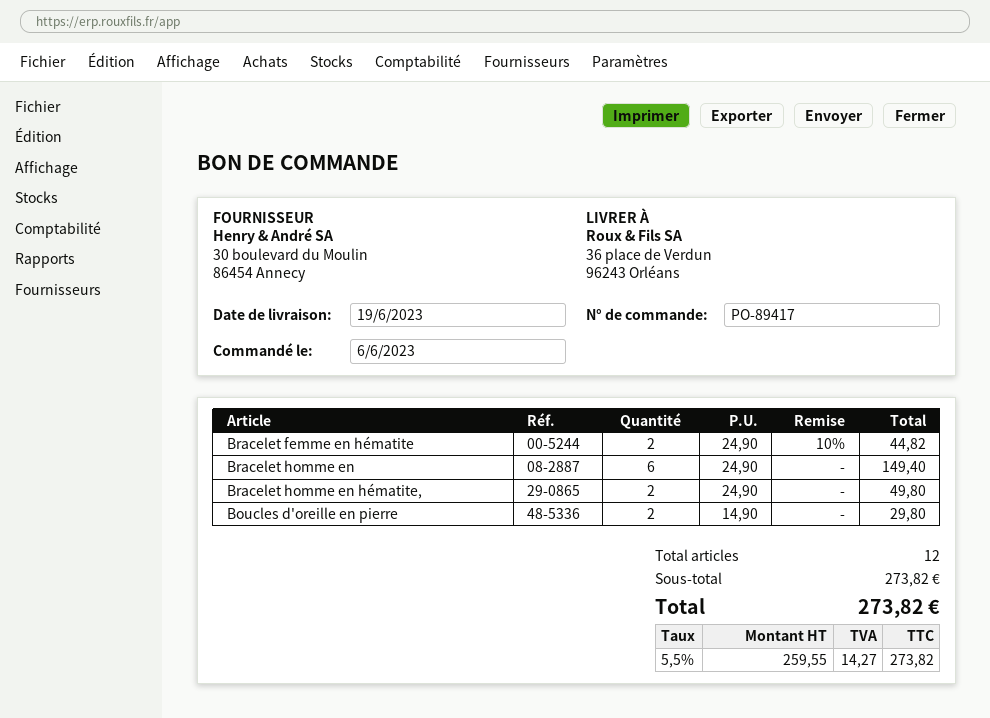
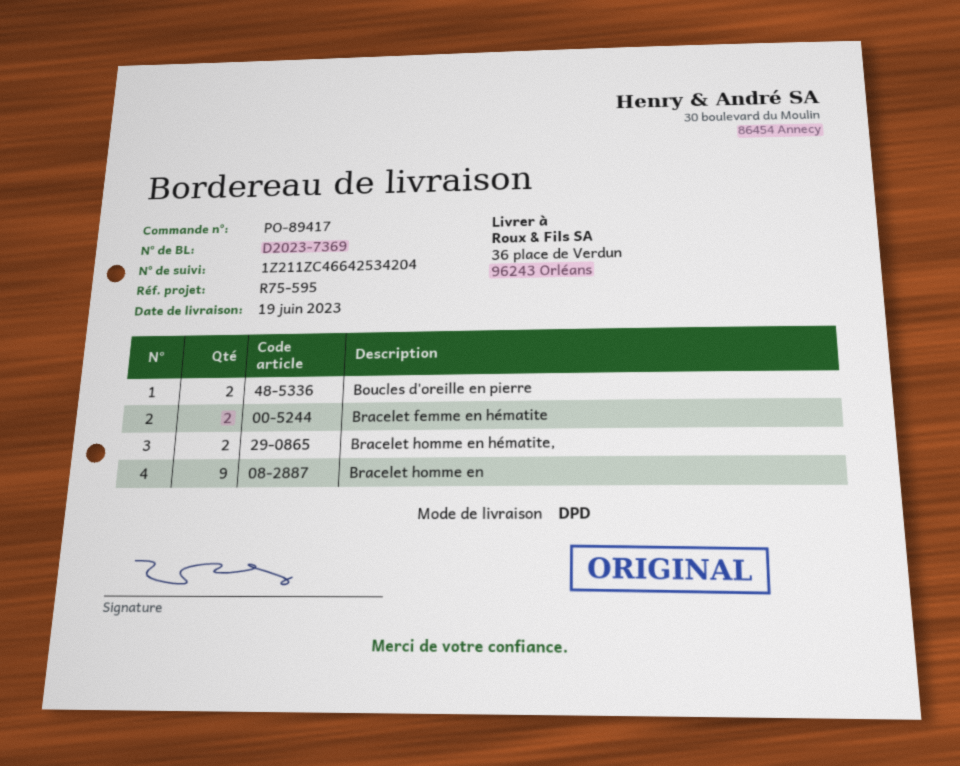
Bracelet homme en: 6 -> 9

